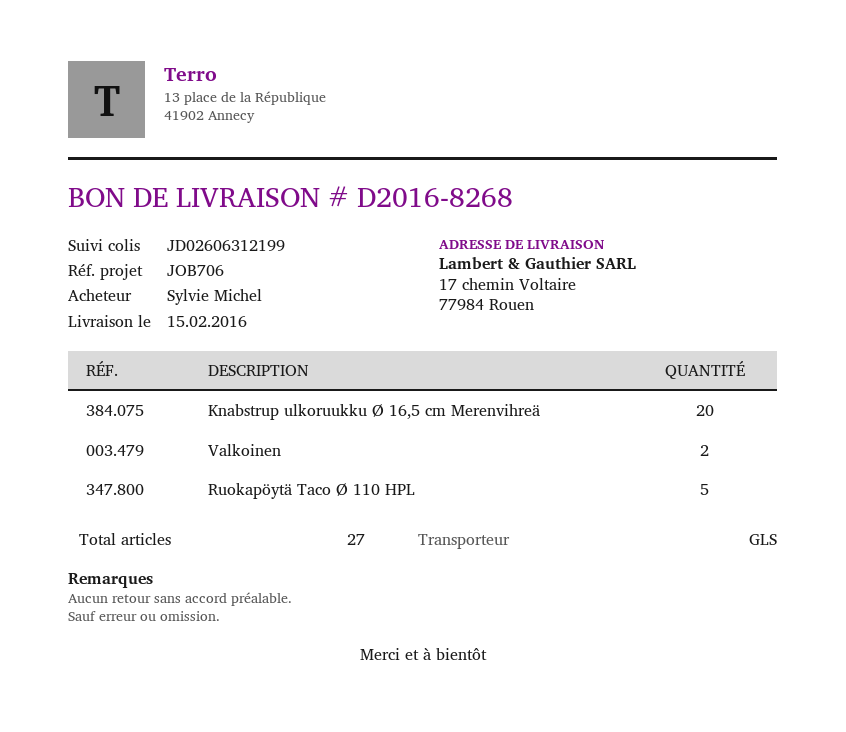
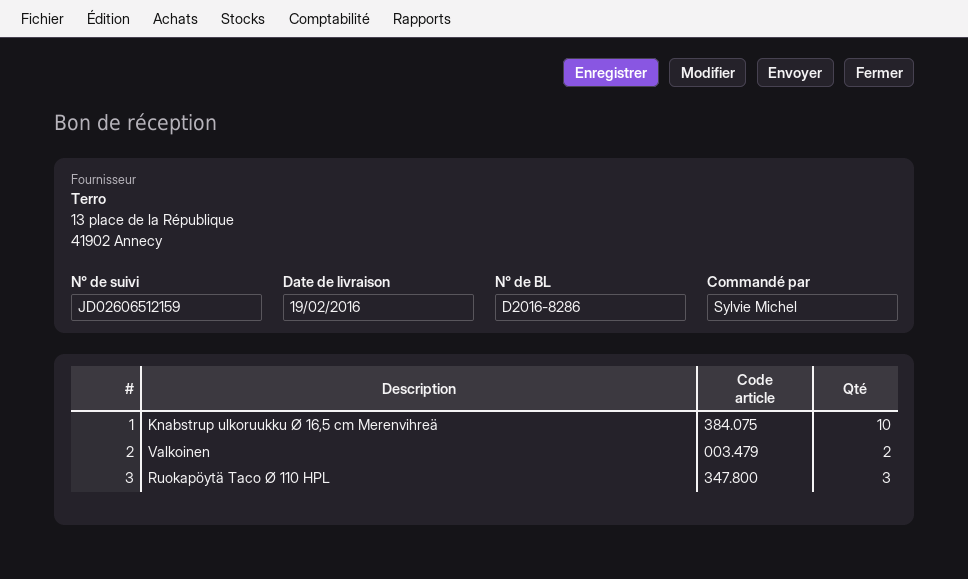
delivery note number: D2016-8268 -> D2016-8286
delivery date: 2016-02-15 -> 2016-02-19
tracking number: JD02606312199 -> JD02606512159
Knabstrup ulkoruukku Ø 16,5 cm Merenvihreä: 20 -> 10
Ruokapöytä Taco Ø 110 HPL: 5 -> 3

